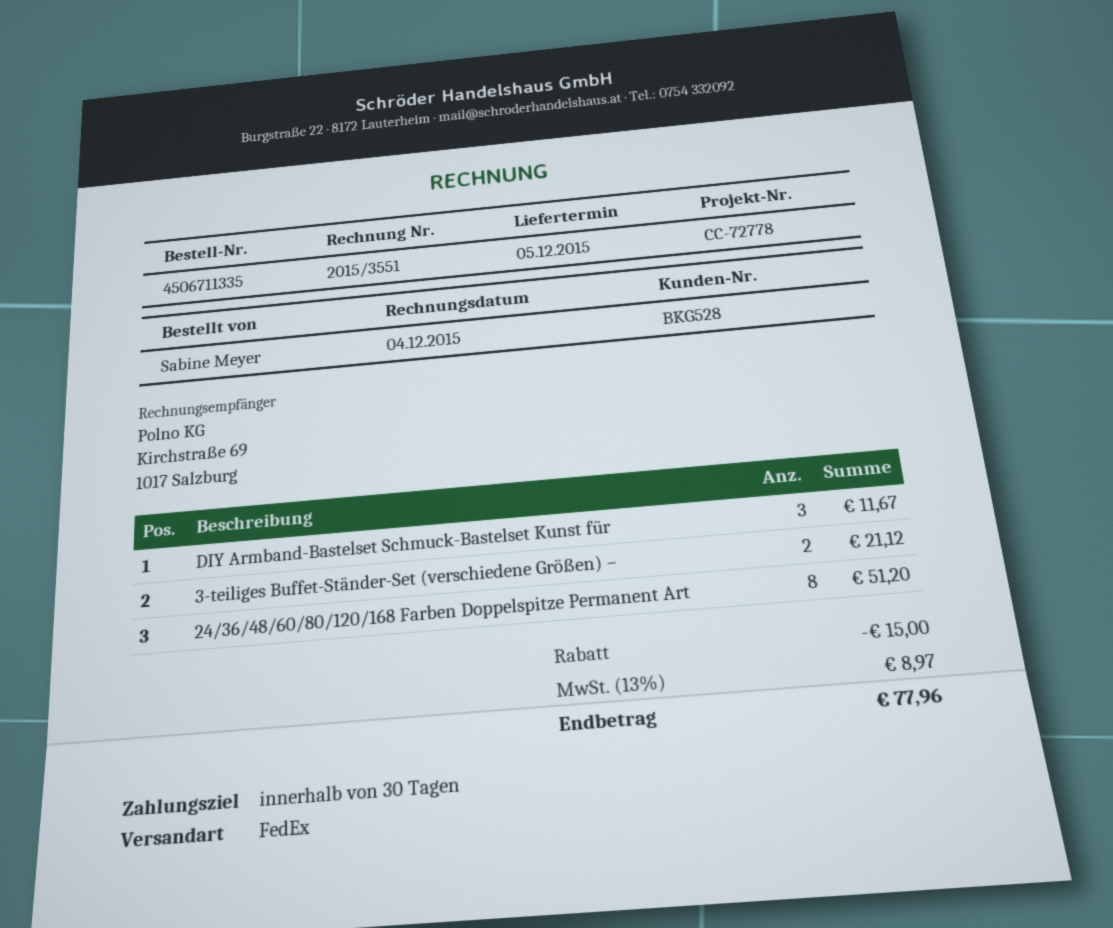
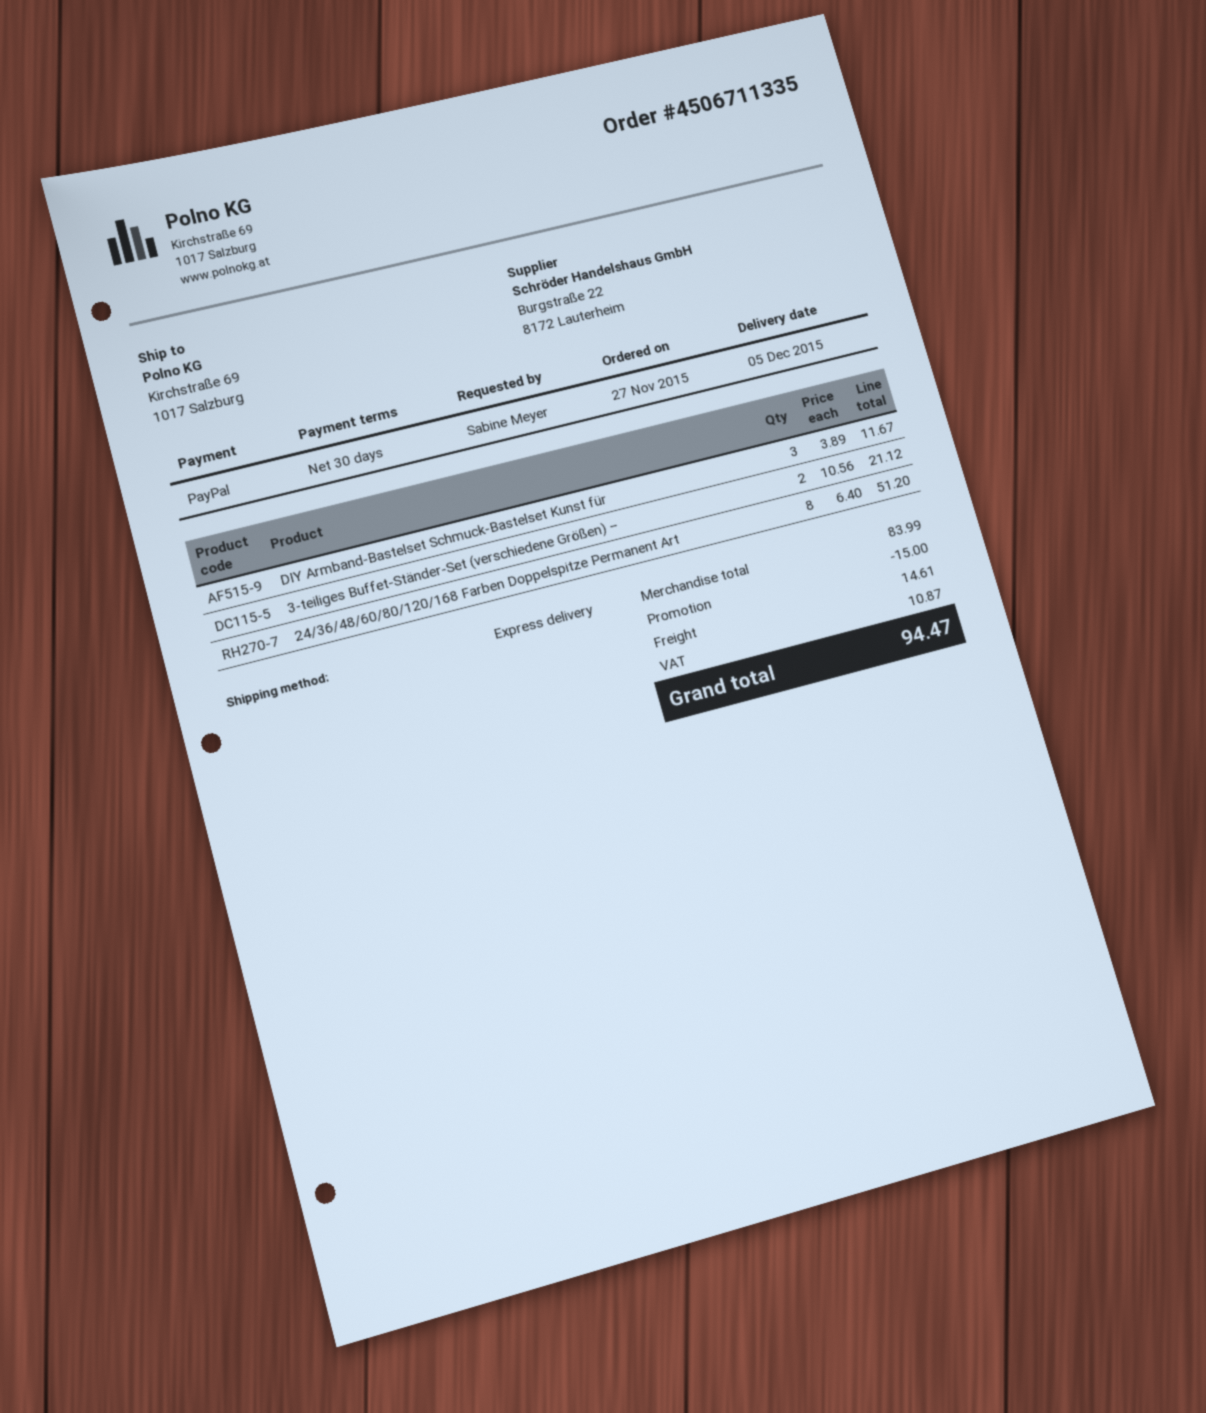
shipping method: FedEx -> express
shipping: none -> 14.61
tax: 8.97 -> 10.87
total: 77.96 -> 94.47

